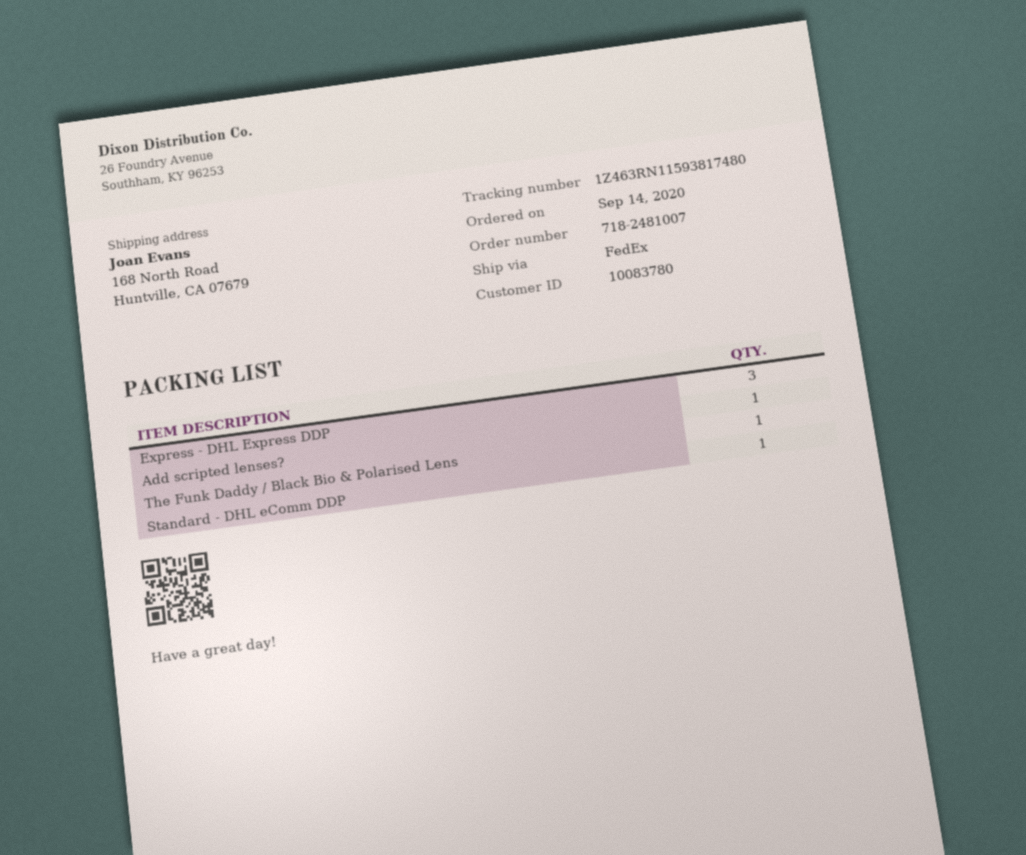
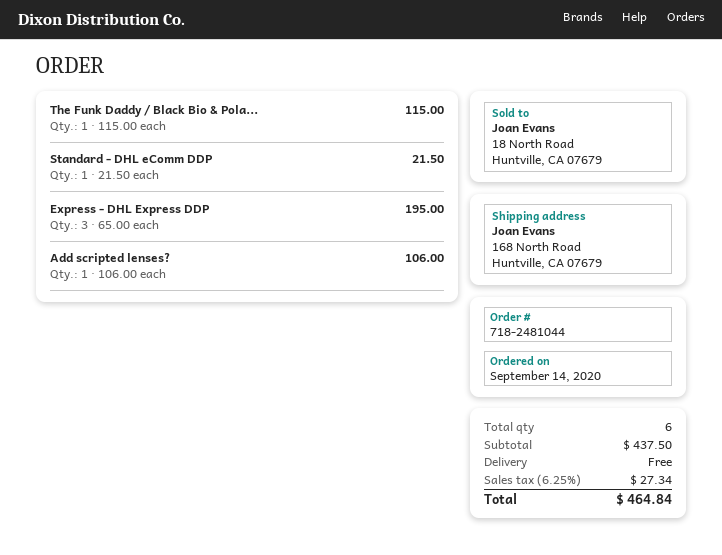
order number: 718-2481007 -> 718-2481044

